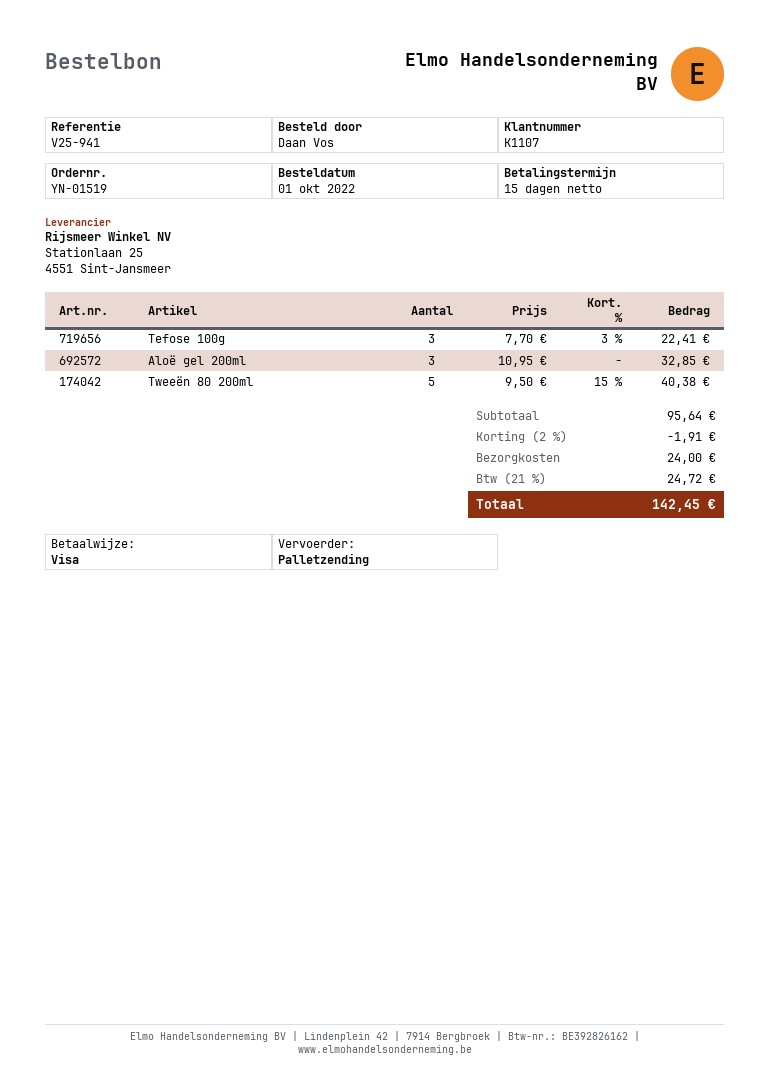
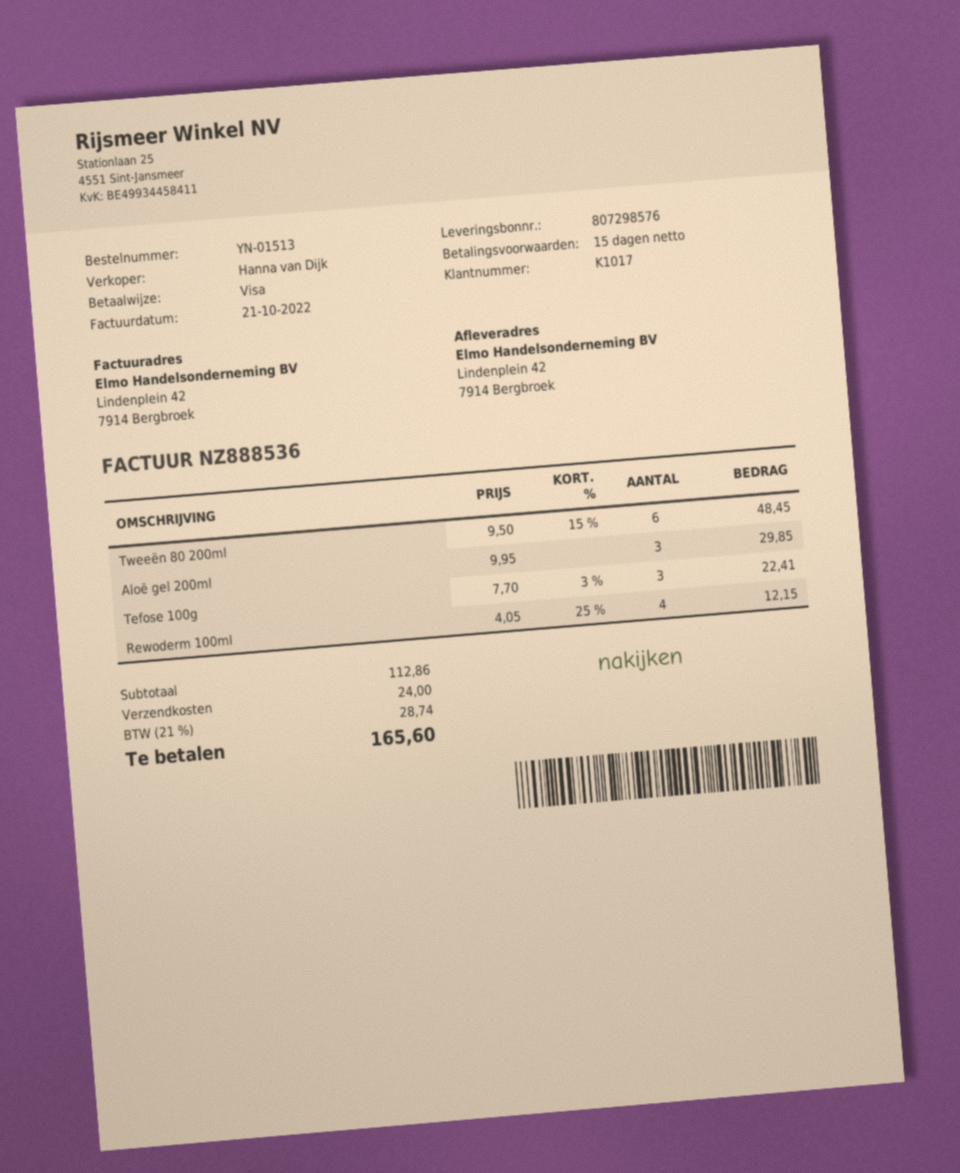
order number: YN-01519 -> YN-01513
customer number: K1107 -> K1017
Aloë gel 200ml: 3 x 10.95 = 32.85 -> 3 x 9.95 = 29.85
Tweeën 80 200ml: 5 x 9.50 - 15% = 40.38 -> 6 x 9.50 - 15% = 48.45
Rewoderm 100ml: none -> 4 x 4.05 - 25% = 12.15
subtotal: 95.64 -> 112.86
discount: 2% = 1.91 -> none
tax: 21% = 24.72 -> 21% = 28.74
total: 142.45 -> 165.60

